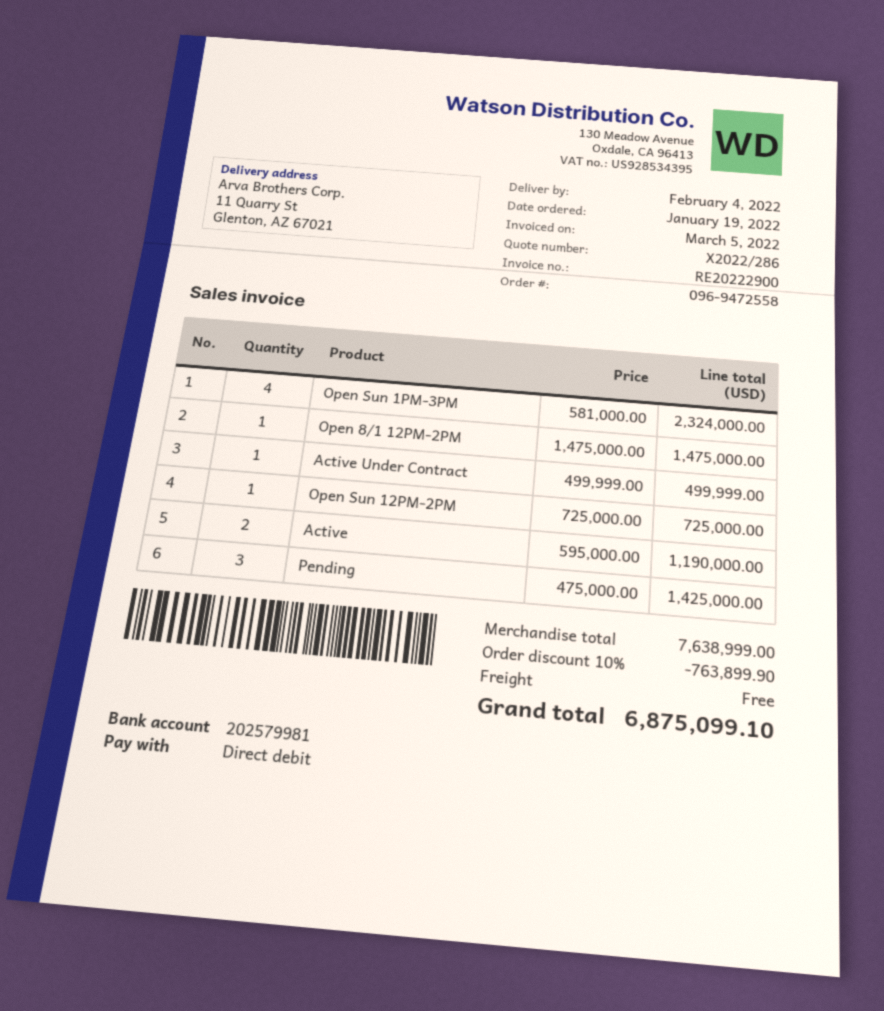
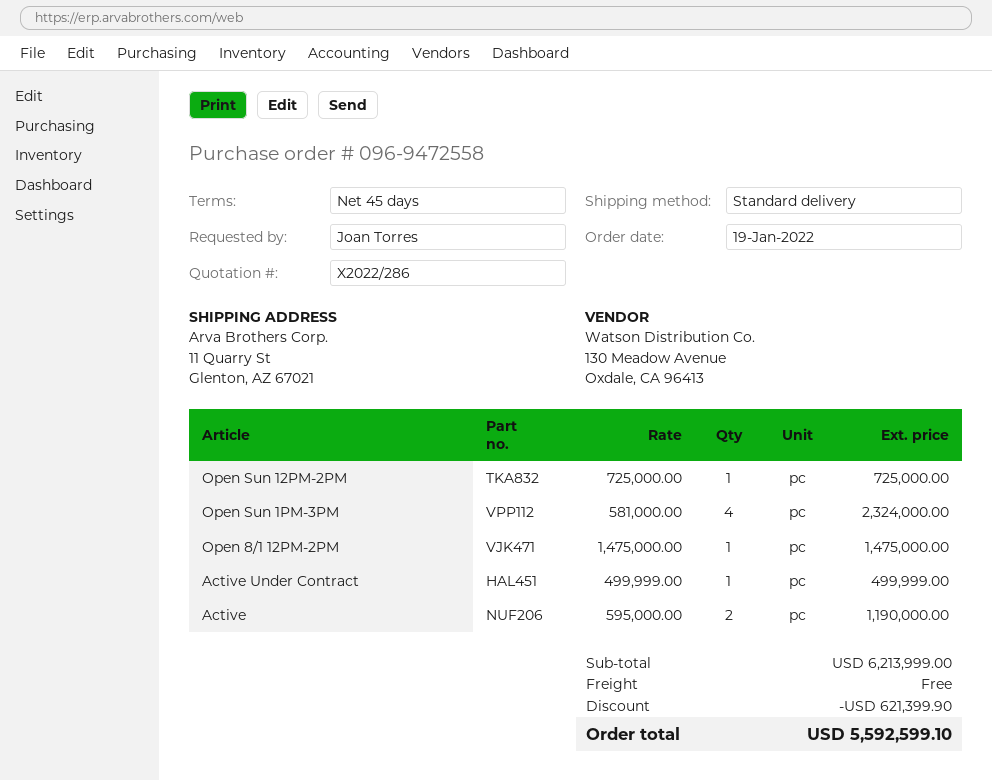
Pending: 3 x 475000.00 = 1425000.00 -> none
subtotal: 7638999.00 -> 6213999.00
discount: 763899.90 -> 621399.90
total: 6875099.10 -> 5592599.10

